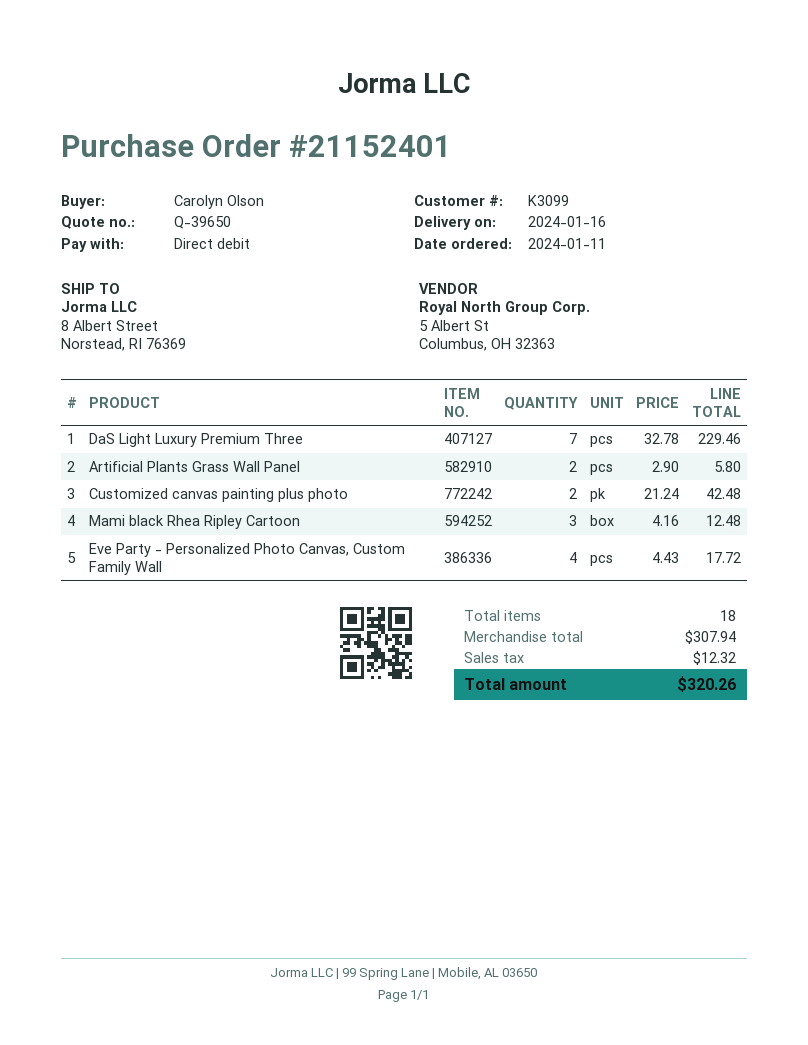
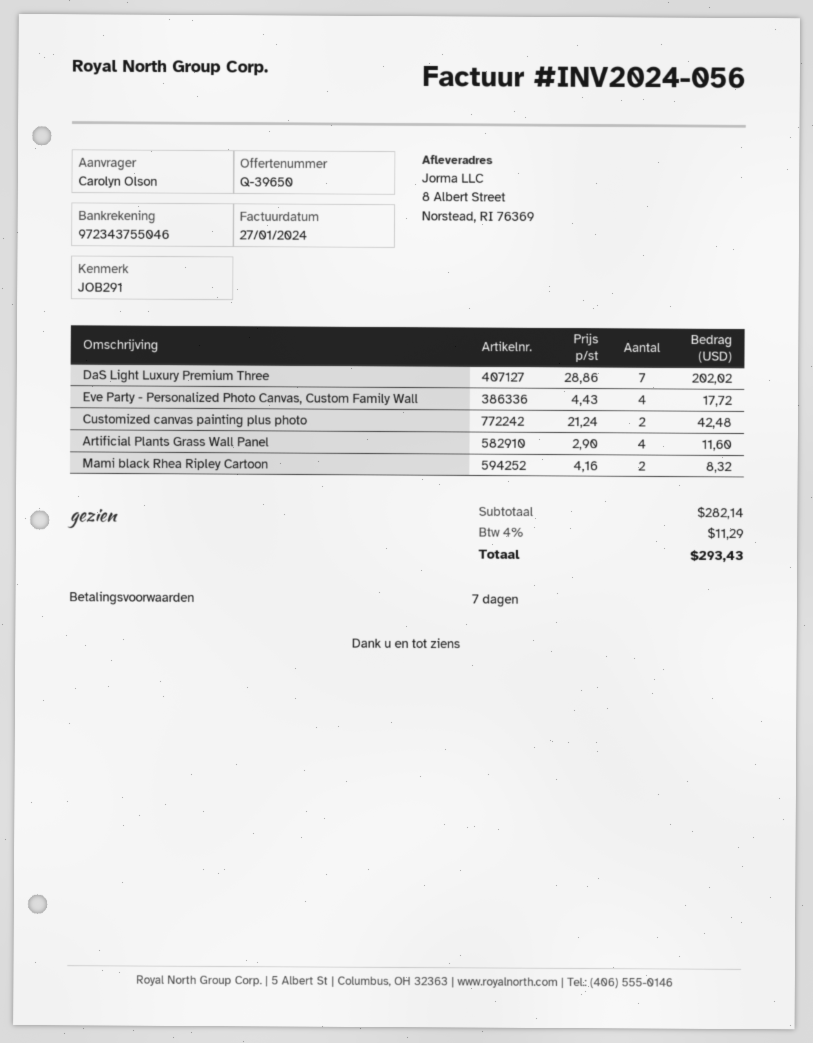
DaS Light Luxury Premium Three: 7 x 32.78 = 229.46 -> 7 x 28.86 = 202.02
Artificial Plants Grass Wall Panel: 2 x 2.90 = 5.80 -> 4 x 2.90 = 11.60
Mami black Rhea Ripley Cartoon: 3 x 4.16 = 12.48 -> 2 x 4.16 = 8.32
subtotal: 307.94 -> 282.14
tax: 12.32 -> 11.29
total: 320.26 -> 293.43

